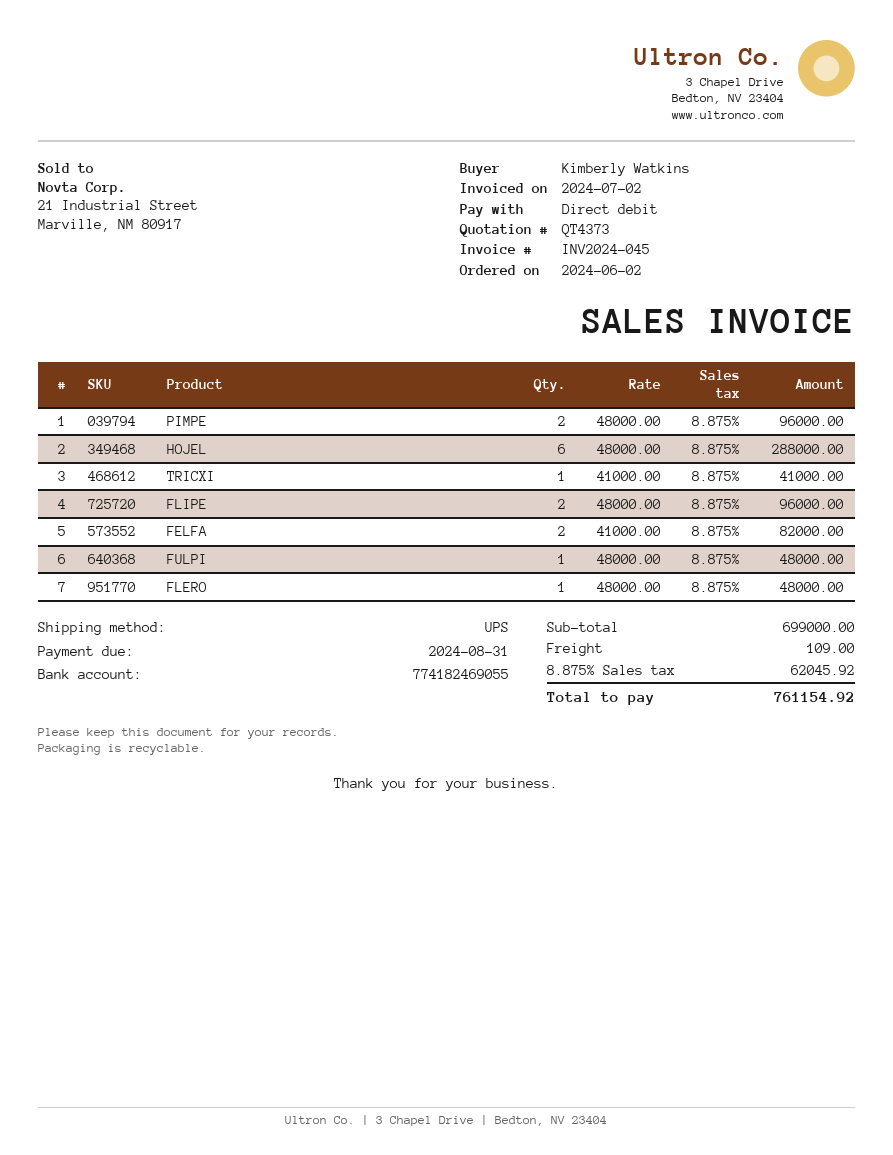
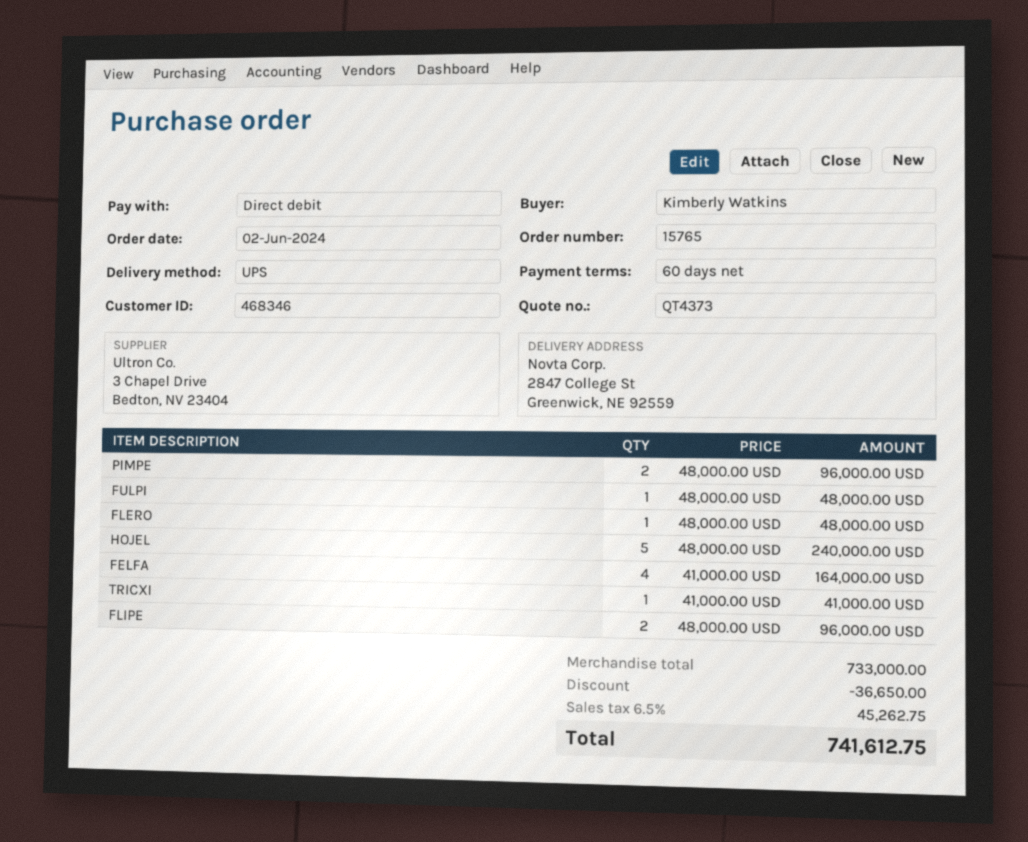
HOJEL: 6 x 48000.00 = 288000.00 -> 5 x 48000.00 = 240000.00
FELFA: 2 x 41000.00 = 82000.00 -> 4 x 41000.00 = 164000.00
subtotal: 699000.00 -> 733000.00
discount: none -> 36650.00
shipping: 109.00 -> none
tax: 8.875% = 62045.92 -> 6.5% = 45262.75
total: 761154.92 -> 741612.75

